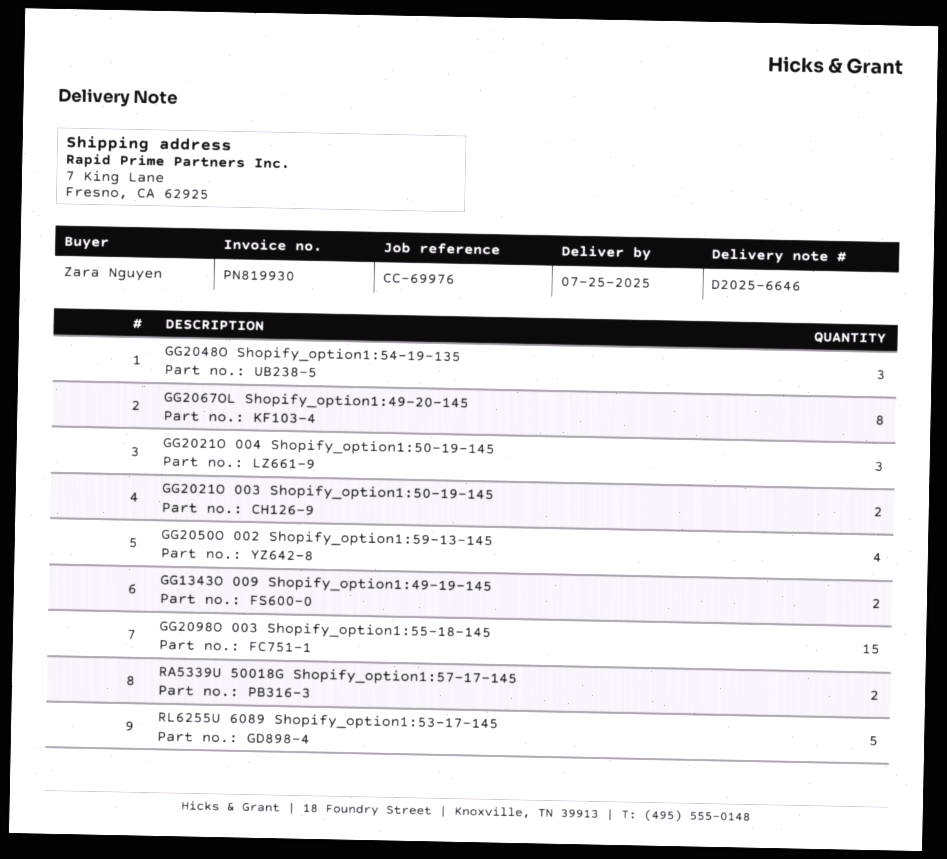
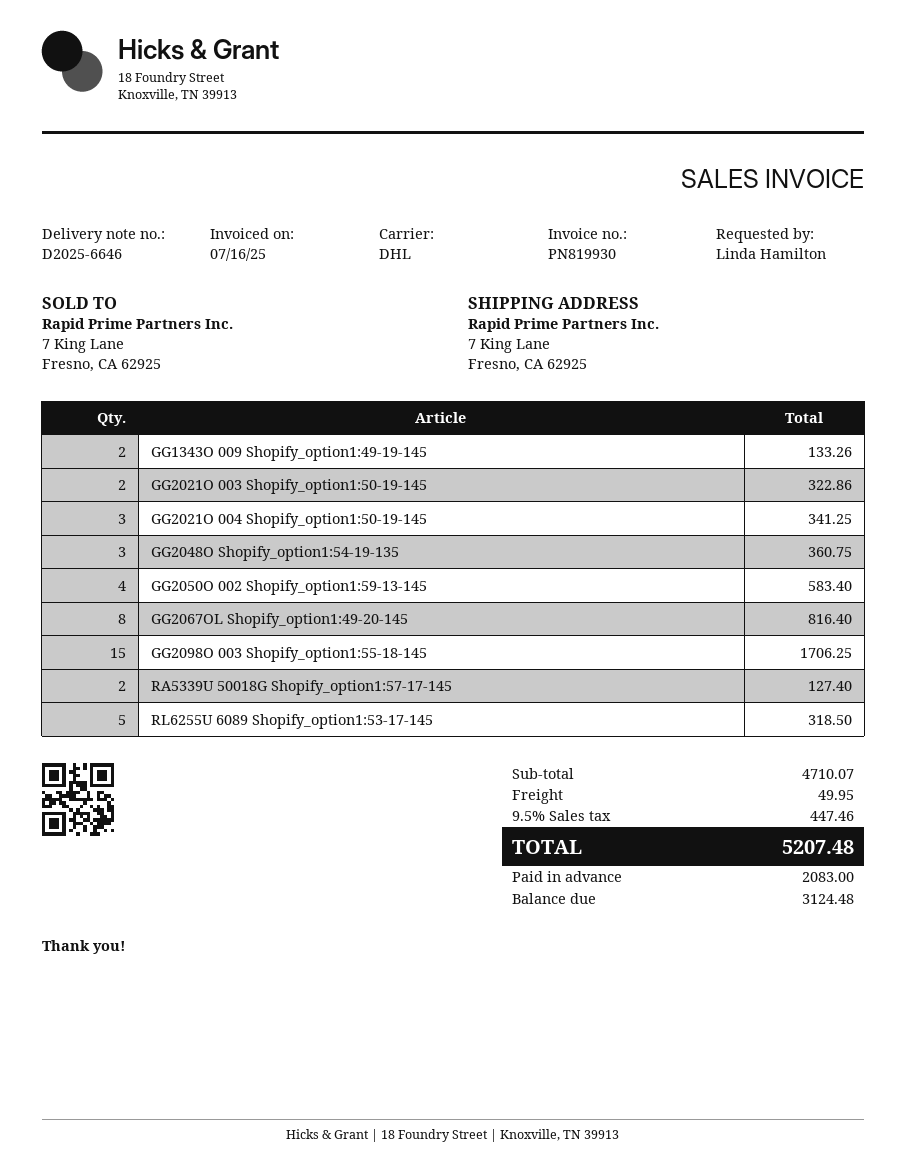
ordered by: Zara Nguyen -> Linda Hamilton

